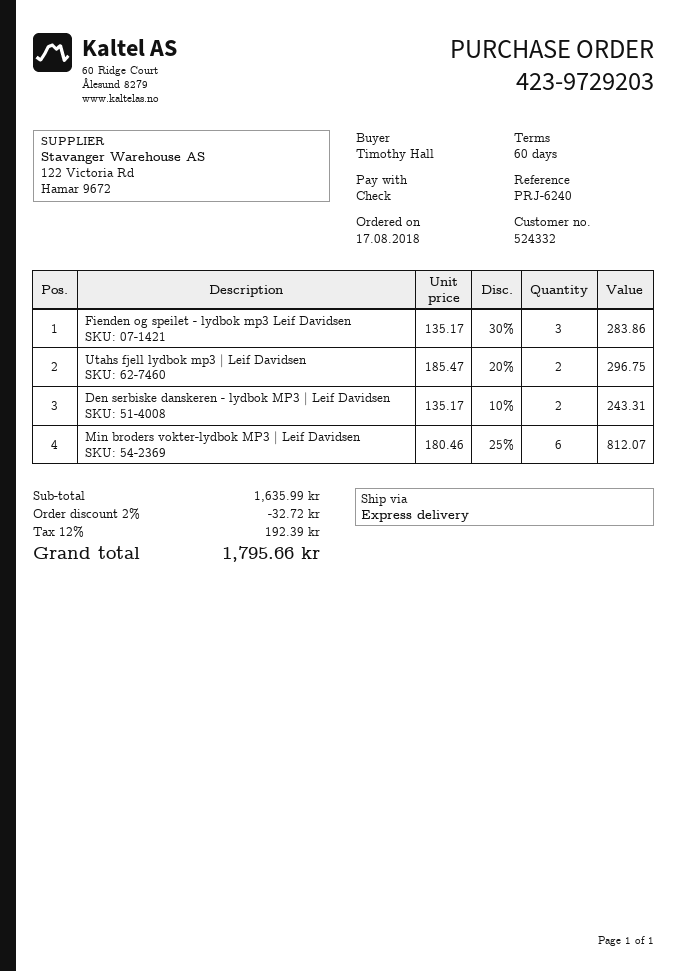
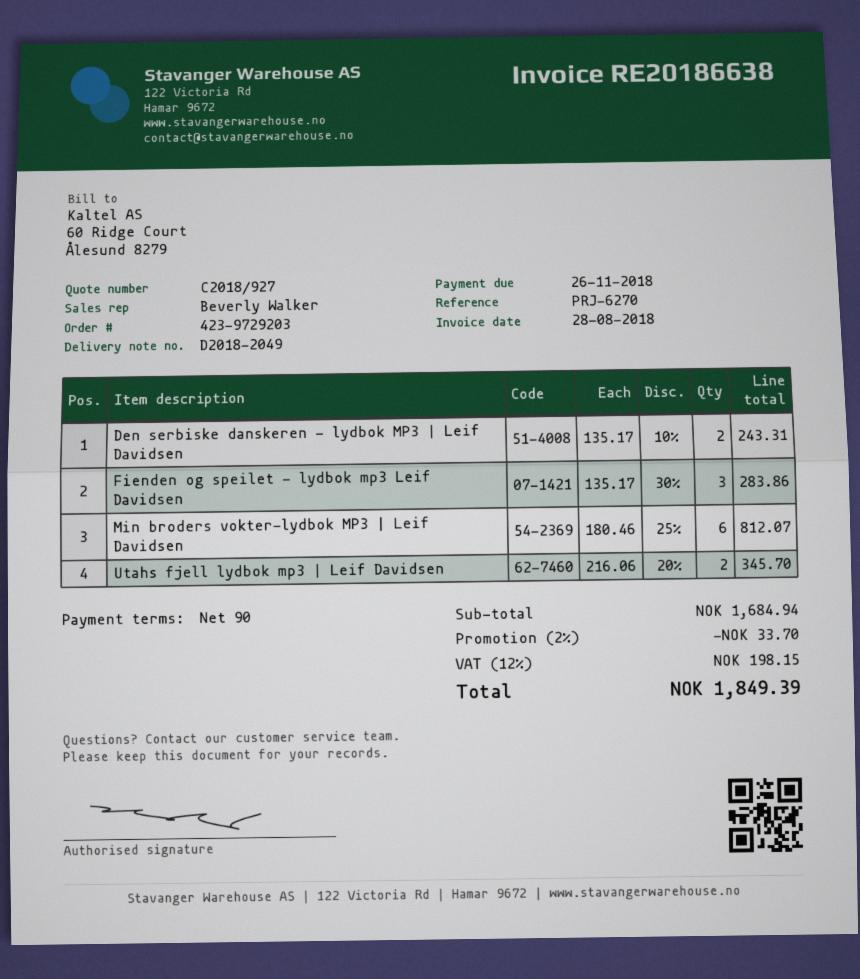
payment terms: 60 days -> 90 days
reference: PRJ-6240 -> PRJ-6270
Utahs fjell lydbok mp3 | Leif Davidsen: 2 x 185.47 - 20% = 296.75 -> 2 x 216.06 - 20% = 345.70
subtotal: 1635.99 -> 1684.94
discount: 2% = 32.72 -> 2% = 33.70
tax: 12% = 192.39 -> 12% = 198.15
total: 1795.66 -> 1849.39

